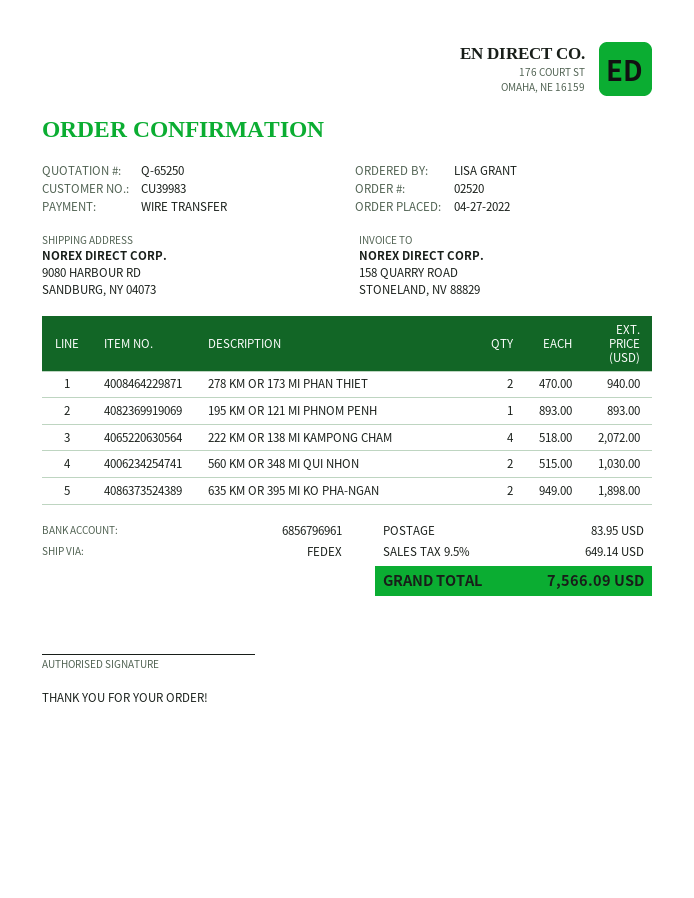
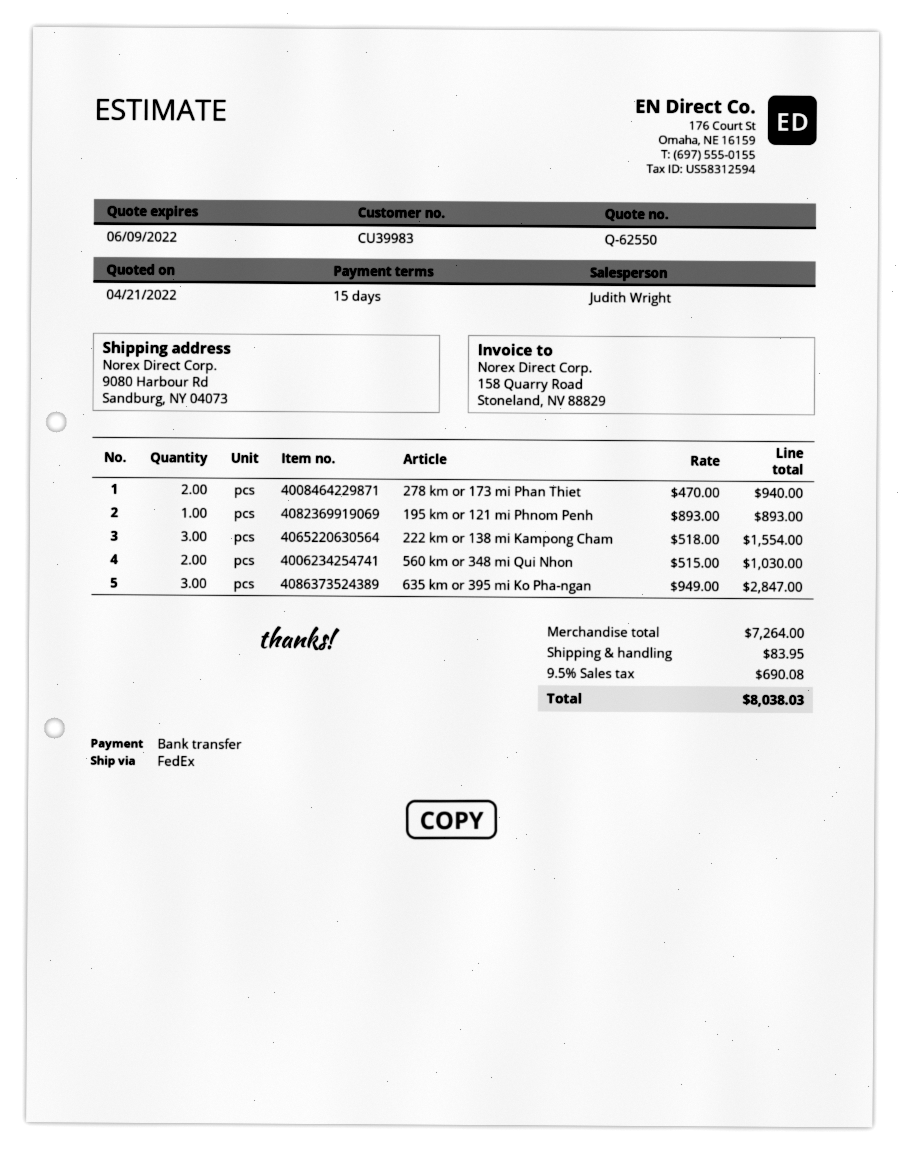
quote number: Q-65250 -> Q-62550
222 KM OR 138 MI KAMPONG CHAM: 4 x 518.00 = 2072.00 -> 3 x 518.00 = 1554.00
635 KM OR 395 MI KO PHA-NGAN: 2 x 949.00 = 1898.00 -> 3 x 949.00 = 2847.00
tax: 9.5% = 649.14 -> 9.5% = 690.08
total: 7566.09 -> 8038.03

